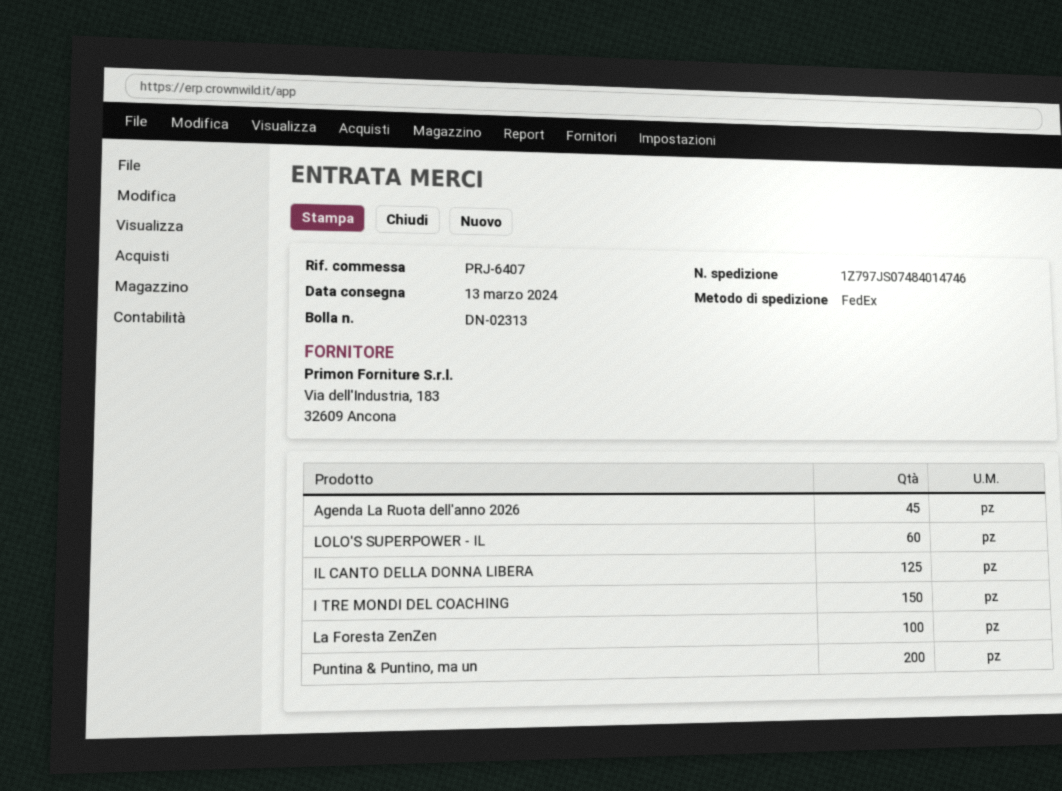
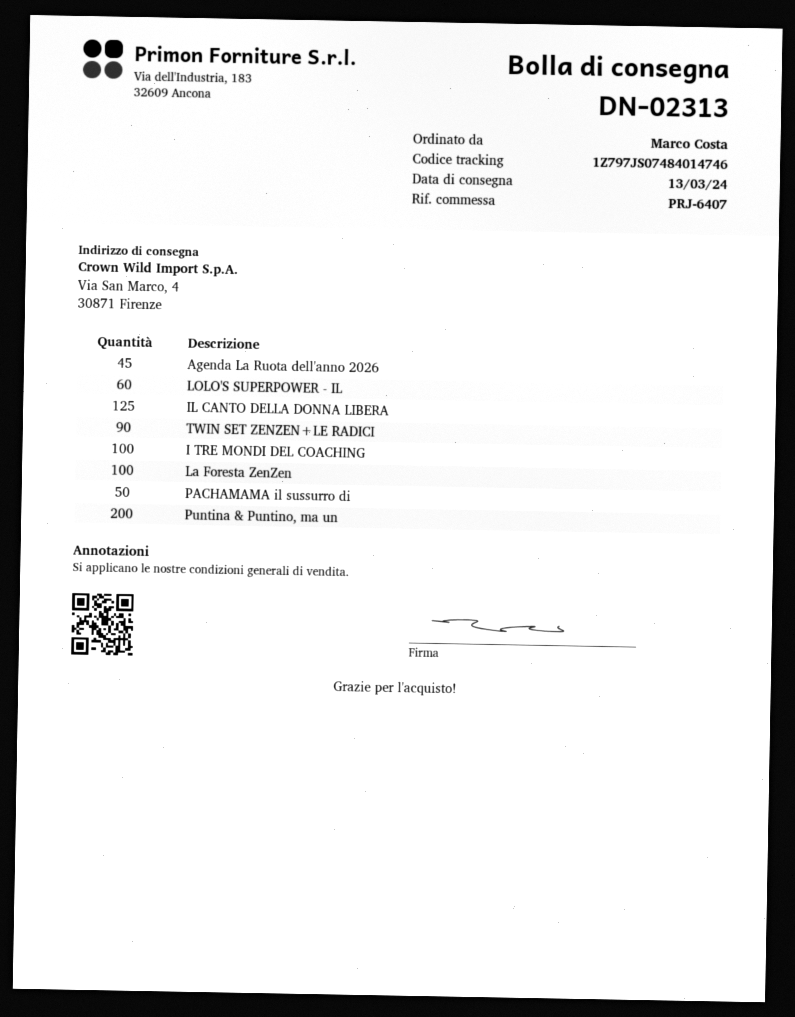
I TRE MONDI DEL COACHING: 150 -> 100
TWIN SET ZENZEN+LE RADICI: none -> 90
PACHAMAMA il sussurro di: none -> 50

